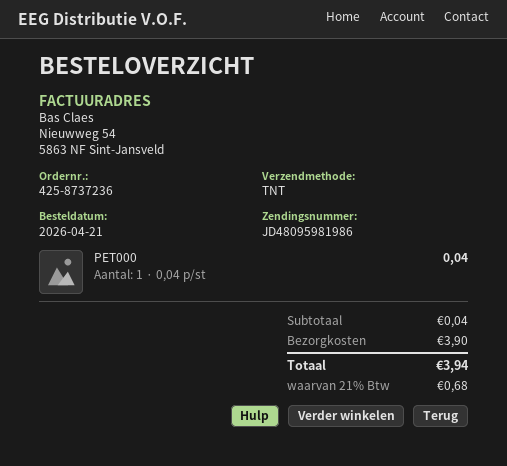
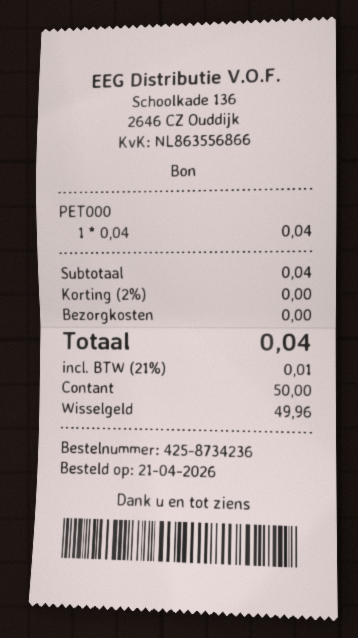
order number: 425-8737236 -> 425-8734236
discount: none -> 2% = 0.00
shipping: 3.90 -> 0.00
tax: 21% = 0.68 -> 21% = 0.01
total: 3.94 -> 0.04

